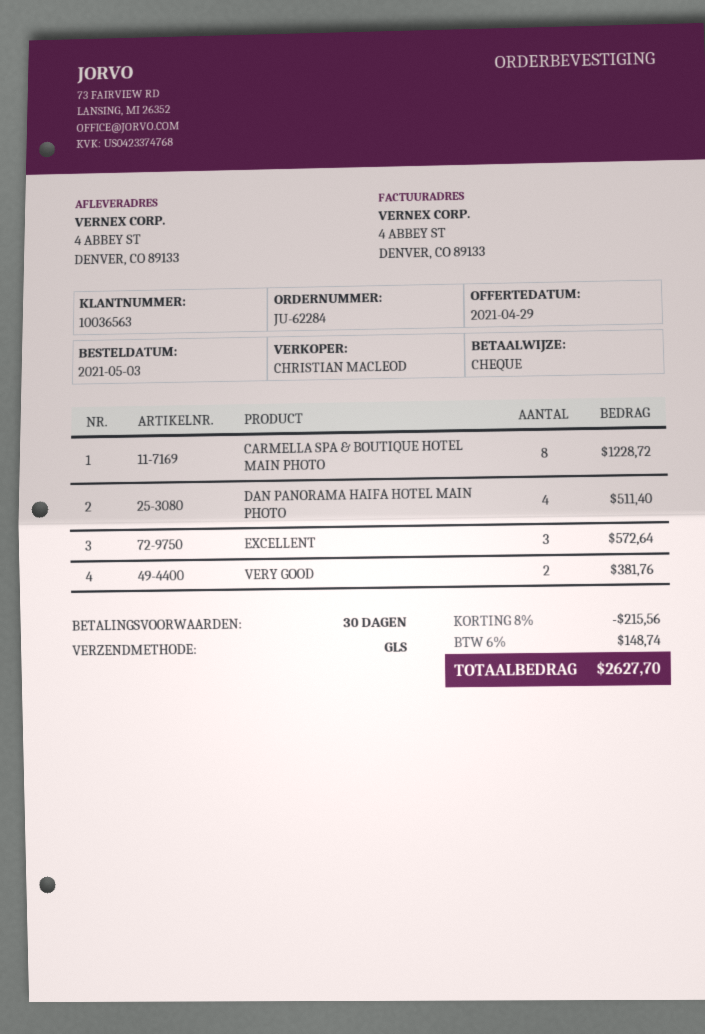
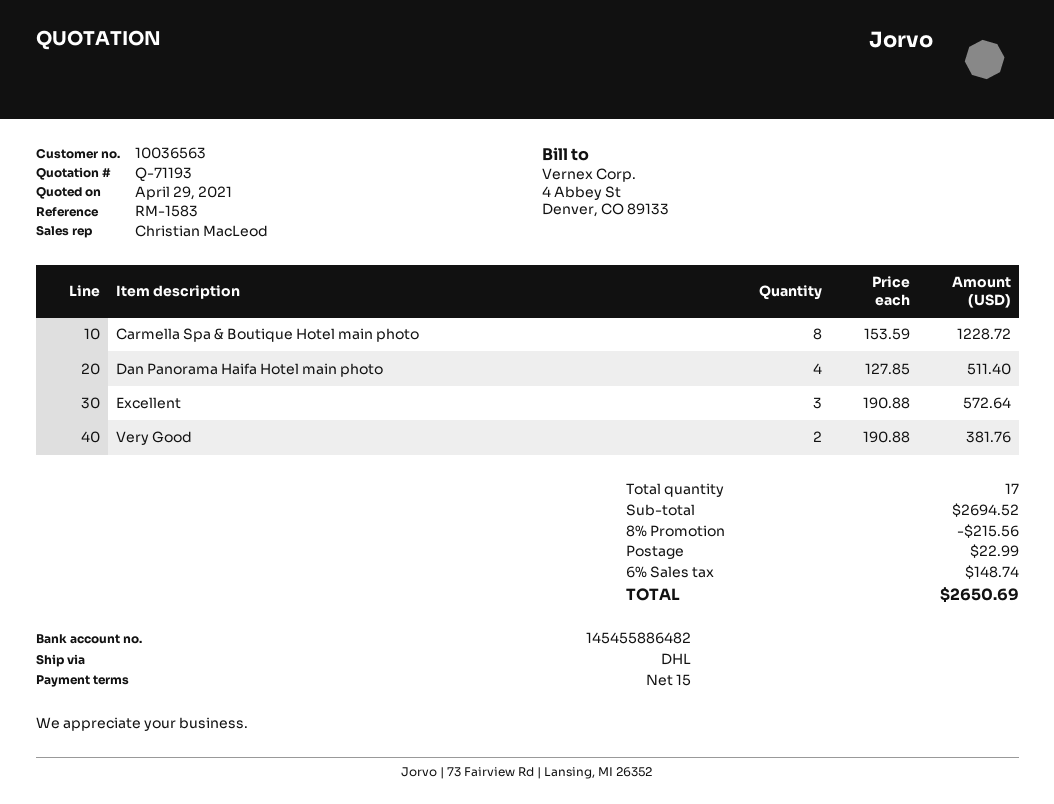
payment terms: 30 days -> 15 days
shipping method: GLS -> DHL
shipping: none -> 22.99
total: 2627.70 -> 2650.69

